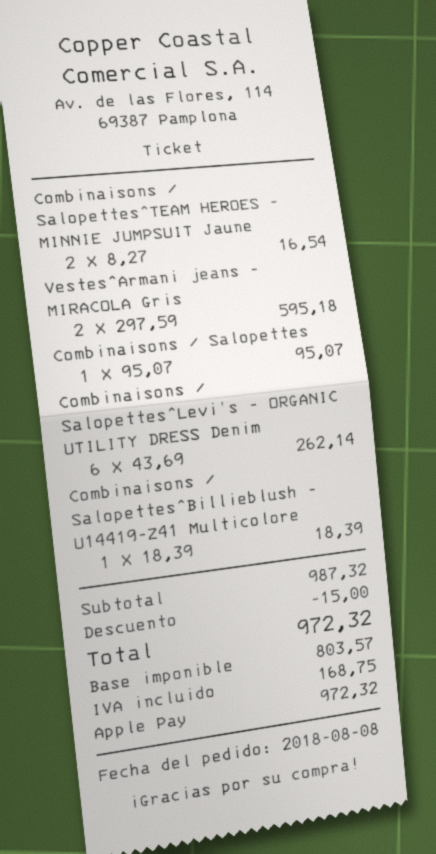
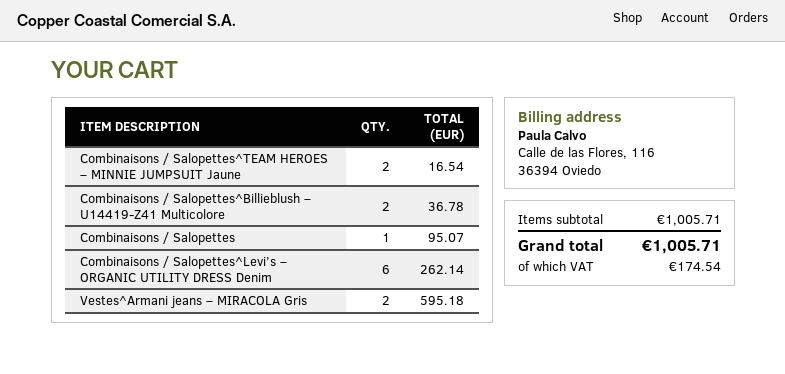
Combinaisons / Salopettes^Billieblush – U14419-Z41 Multicolore: 1 for 18.39 -> 2 for 36.78
subtotal: 987.32 -> 1005.71
discount: 15.00 -> none
tax: 168.75 -> 174.54
total: 972.32 -> 1005.71

